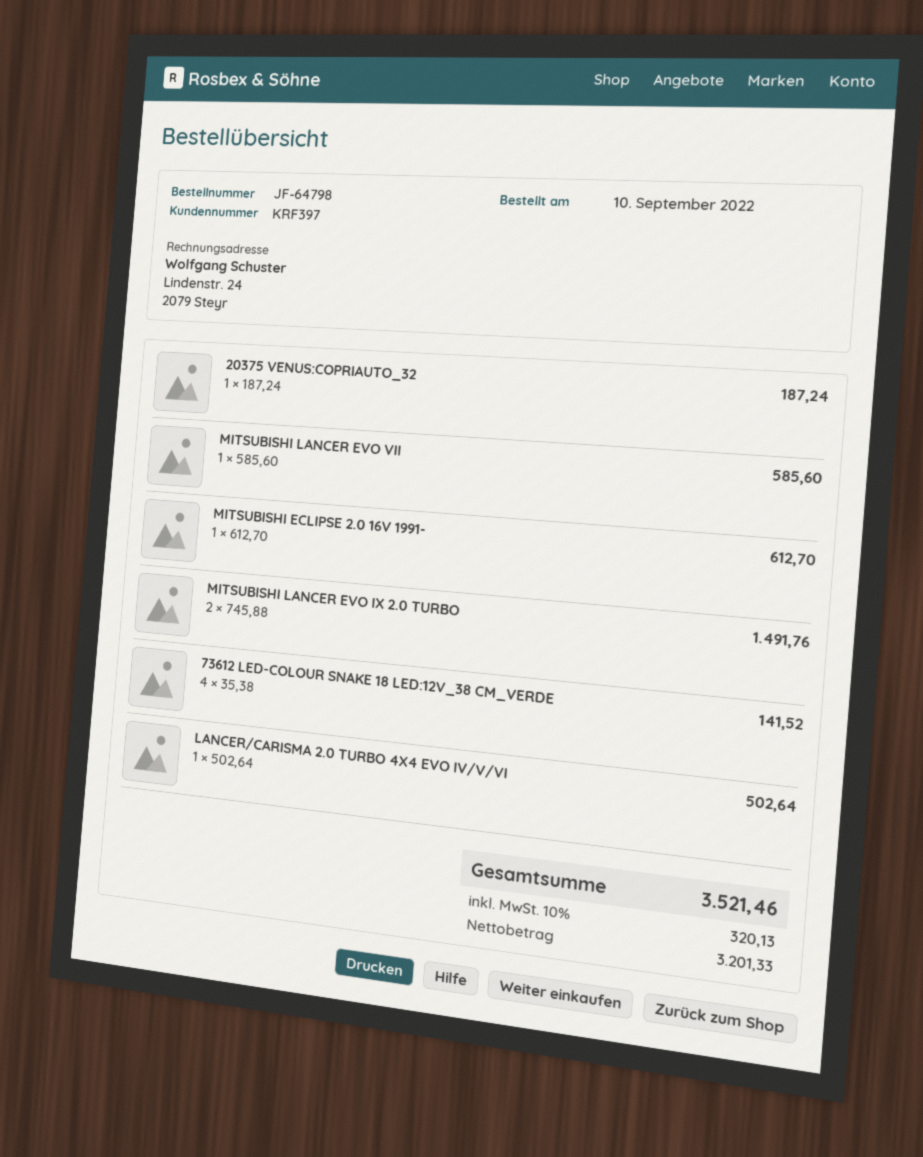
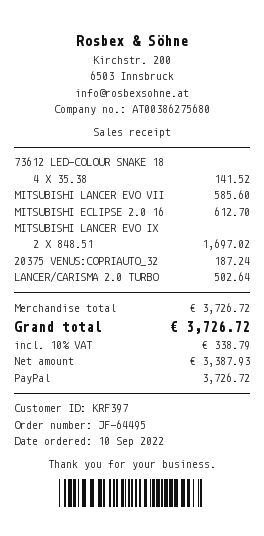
order number: JF-64798 -> JF-64495
MITSUBISHI LANCER EVO IX 2.0 TURBO: 2 x 745.88 = 1491.76 -> 2 x 848.51 = 1697.02
net: 3201.33 -> 3387.93
tax: 10% = 320.13 -> 10% = 338.79
total: 3521.46 -> 3726.72

